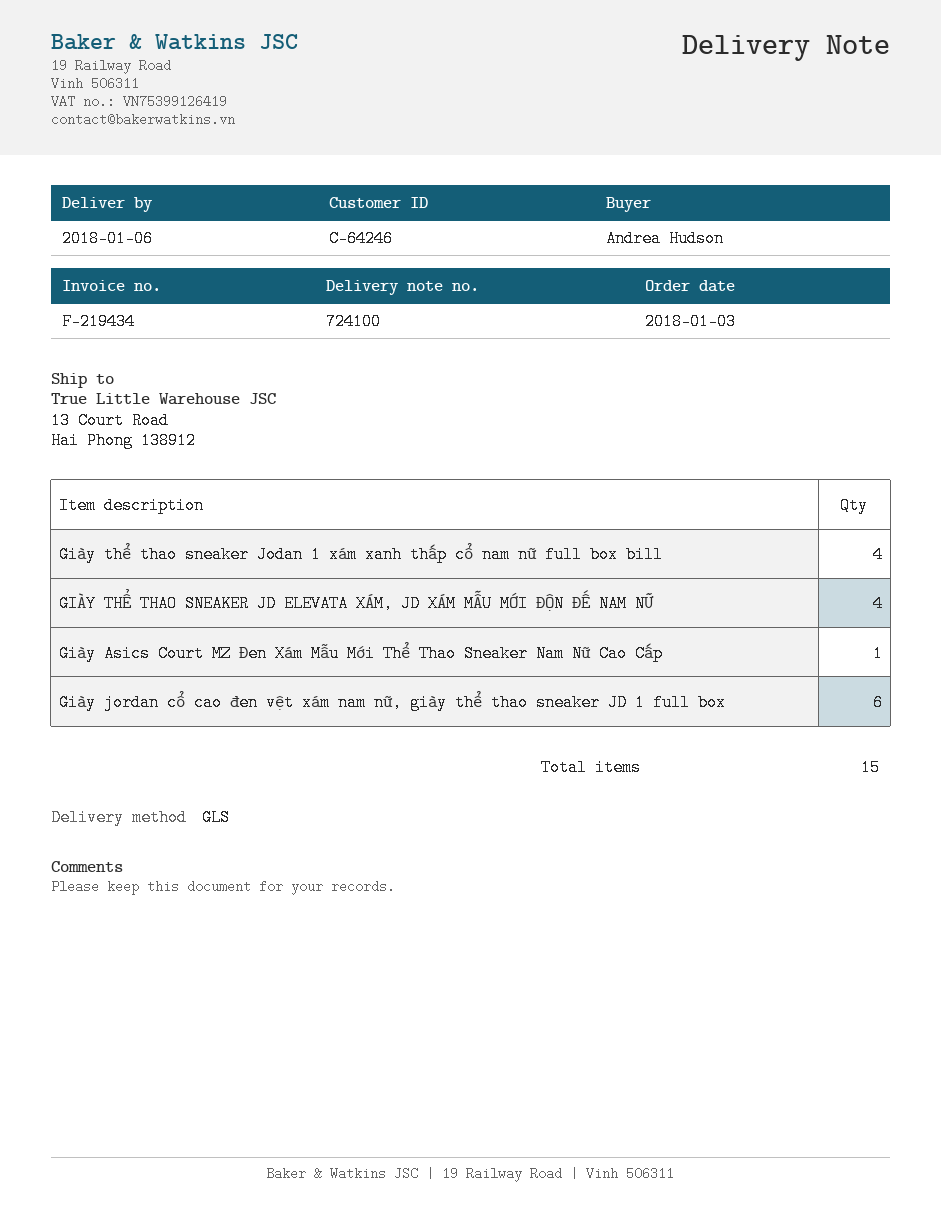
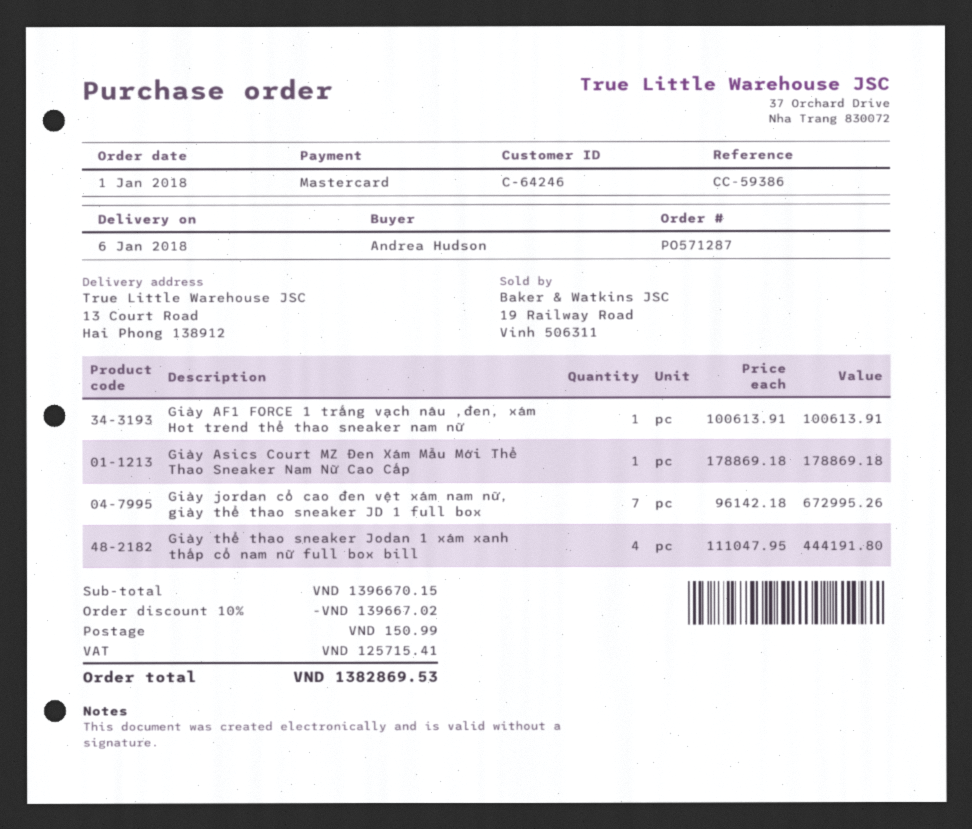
order date: 2018-01-03 -> 2018-01-01
GIÀY THỂ THAO SNEAKER JD ELEVATA XÁM, JD XÁM MẪU MỚI ĐỘN ĐẾ NAM NỮ: 4 -> none
Giày jordan cổ cao đen vệt xám nam nữ, giày thể thao sneaker JD 1 full box: 6 -> 7
Giày AF1 FORCE 1 trắng vạch nâu ,đen, xám Hot trend thể thao sneaker nam nữ: none -> 1

